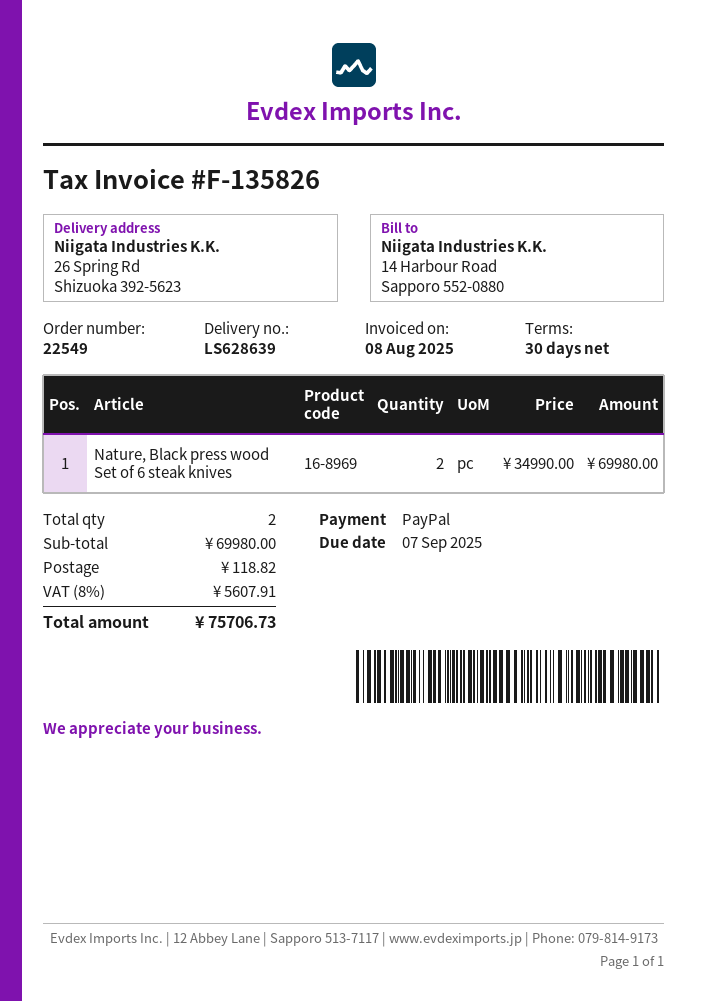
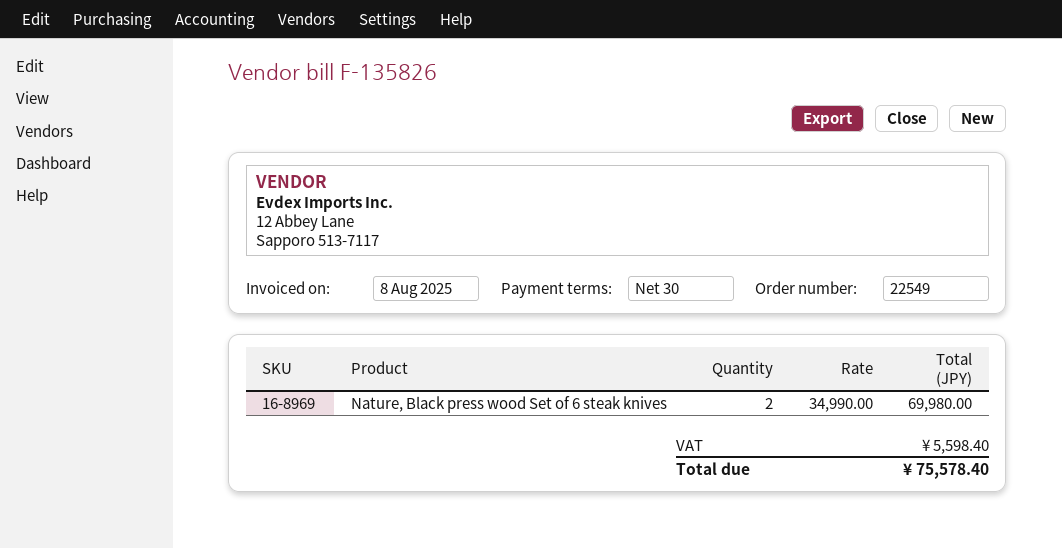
shipping: 118.82 -> none
tax: 5607.91 -> 5598.40
total: 75706.73 -> 75578.40

